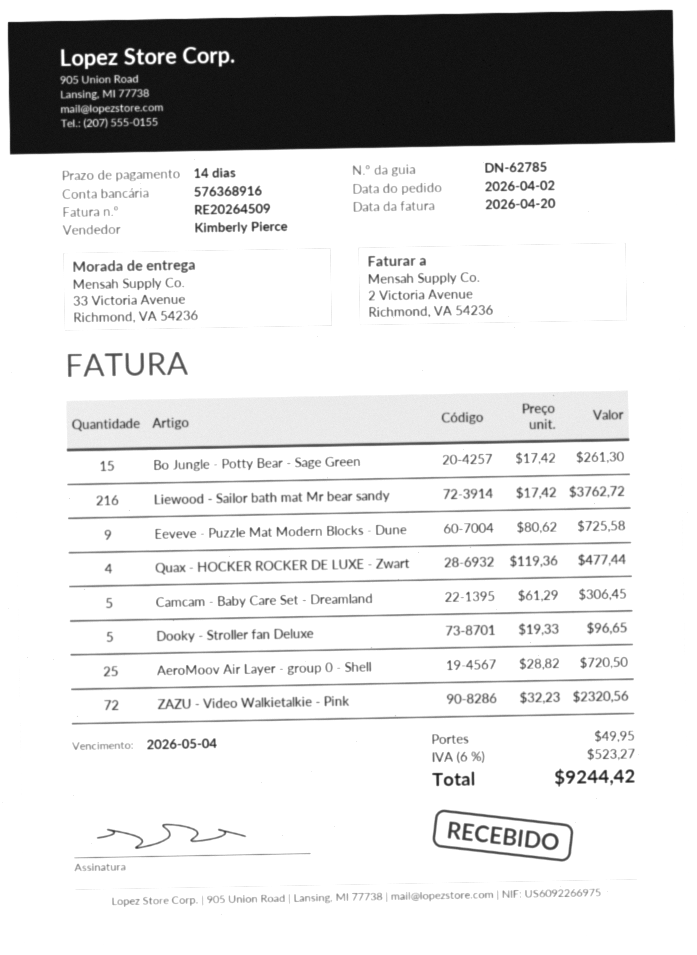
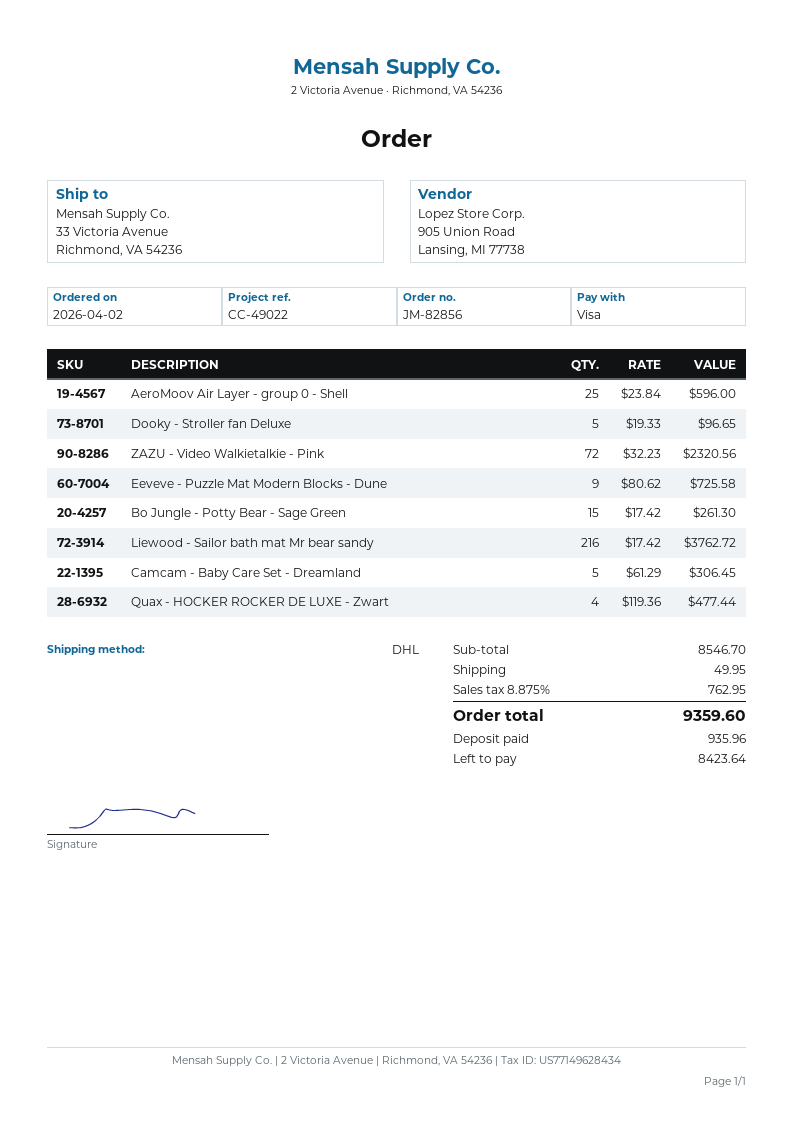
AeroMoov Air Layer - group 0 - Shell: 25 x 28.82 = 720.50 -> 25 x 23.84 = 596.00
tax: 6% = 523.27 -> 8.875% = 762.95
total: 9244.42 -> 9359.60

